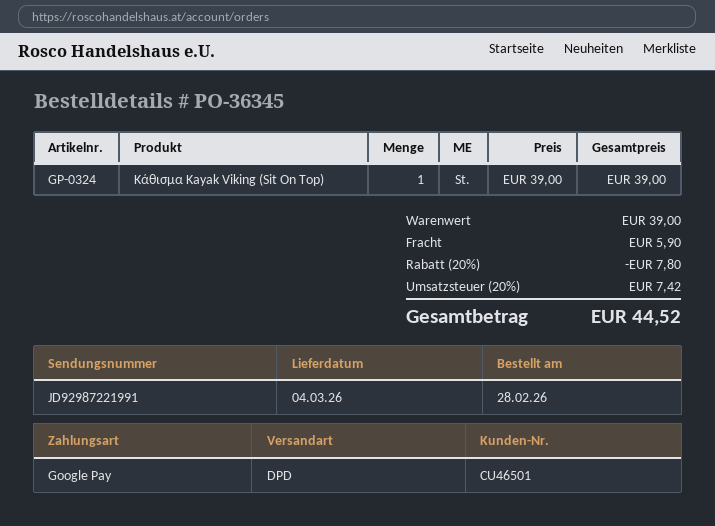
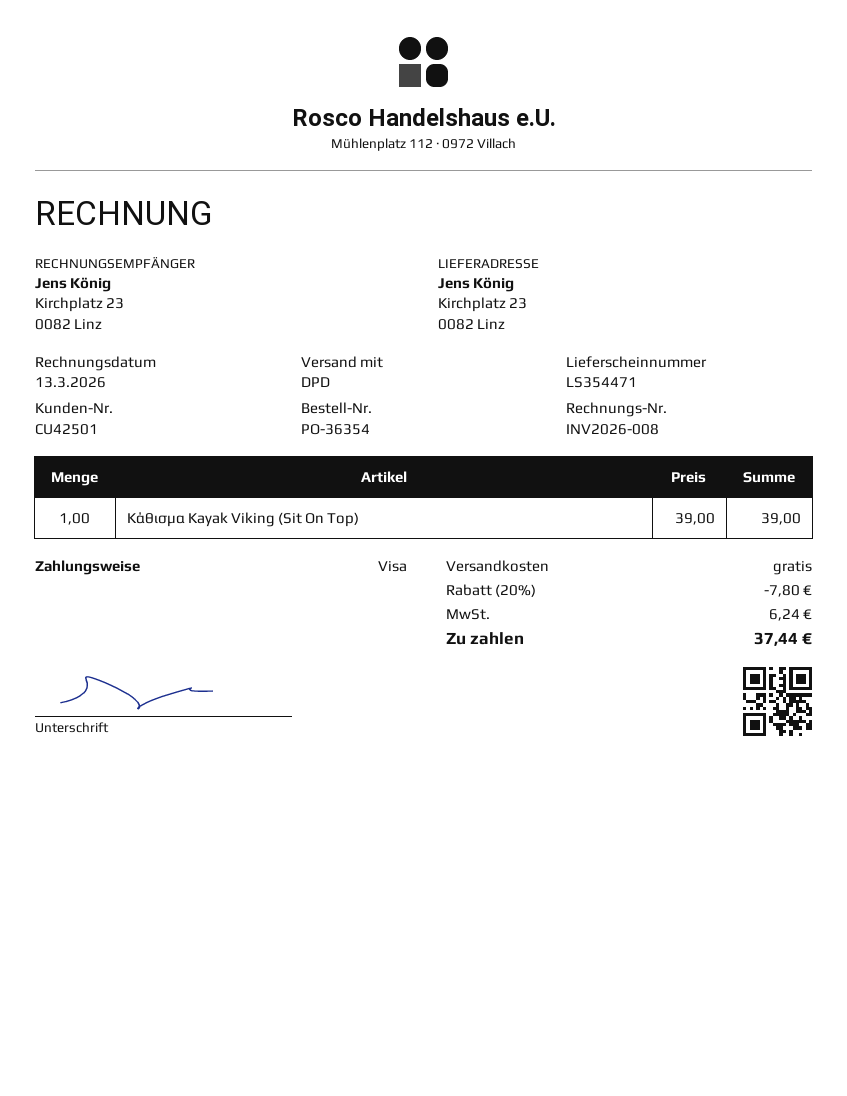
order number: PO-36345 -> PO-36354
customer number: CU46501 -> CU42501
payment method: Google Pay -> Visa
shipping: 5.90 -> 0.00
tax: 7.42 -> 6.24
total: 44.52 -> 37.44

